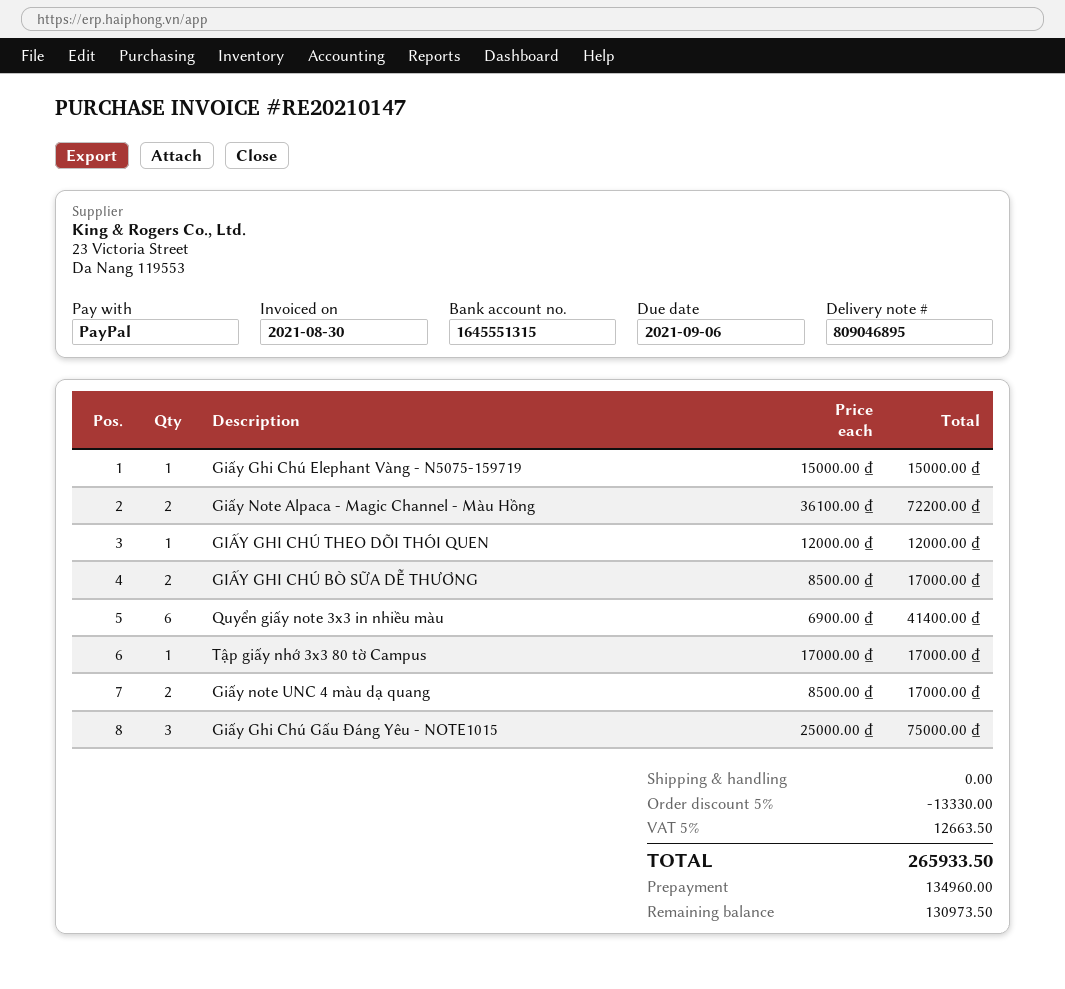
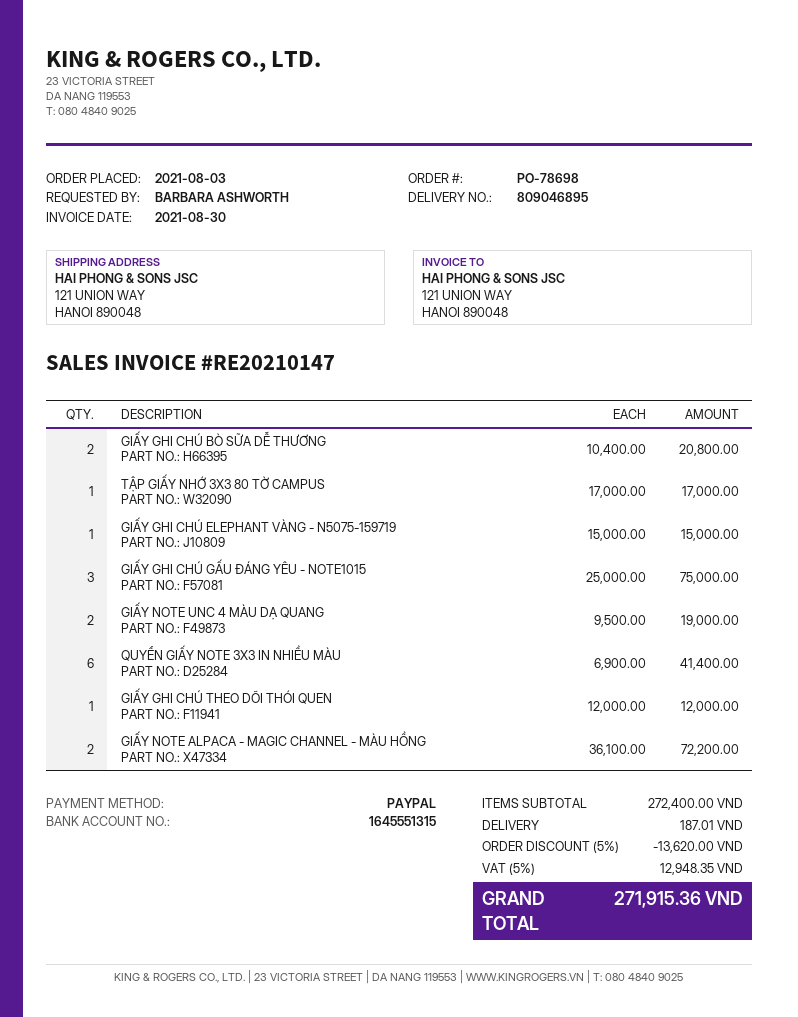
GIẤY GHI CHÚ BÒ SỮA DỄ THƯƠNG: 2 x 8500.00 = 17000.00 -> 2 x 10400.00 = 20800.00
Giấy note UNC 4 màu dạ quang: 2 x 8500.00 = 17000.00 -> 2 x 9500.00 = 19000.00
discount: 5% = 13330.00 -> 5% = 13620.00
shipping: 0.00 -> 187.01
tax: 5% = 12663.50 -> 5% = 12948.35
total: 265933.50 -> 271915.36

